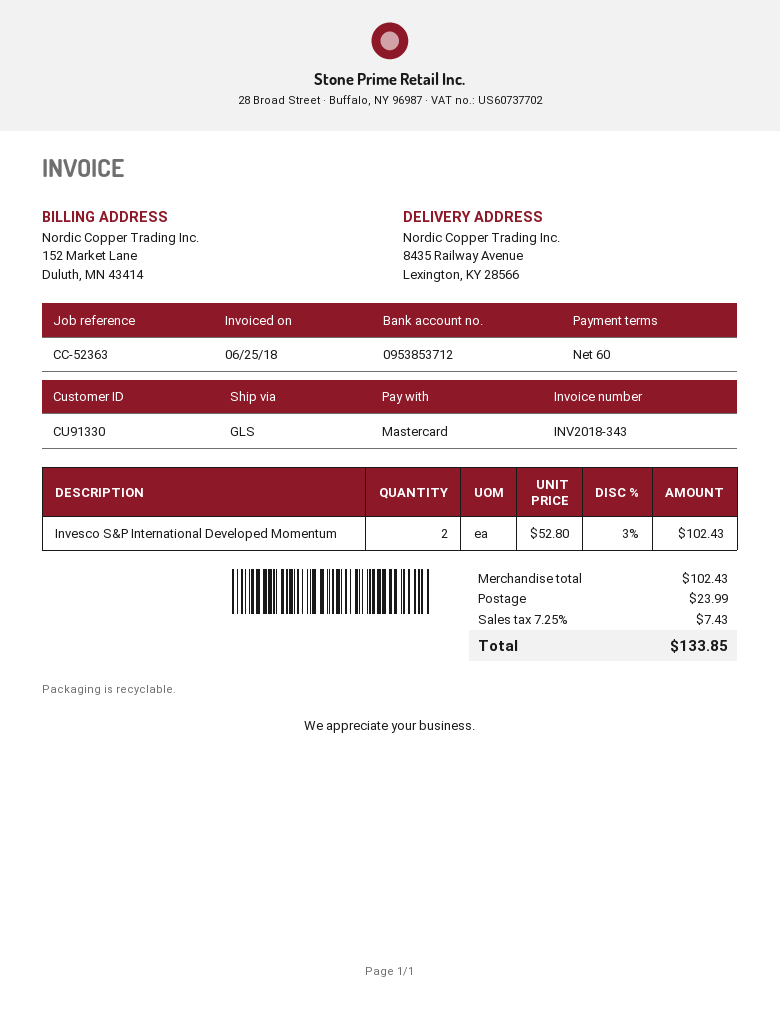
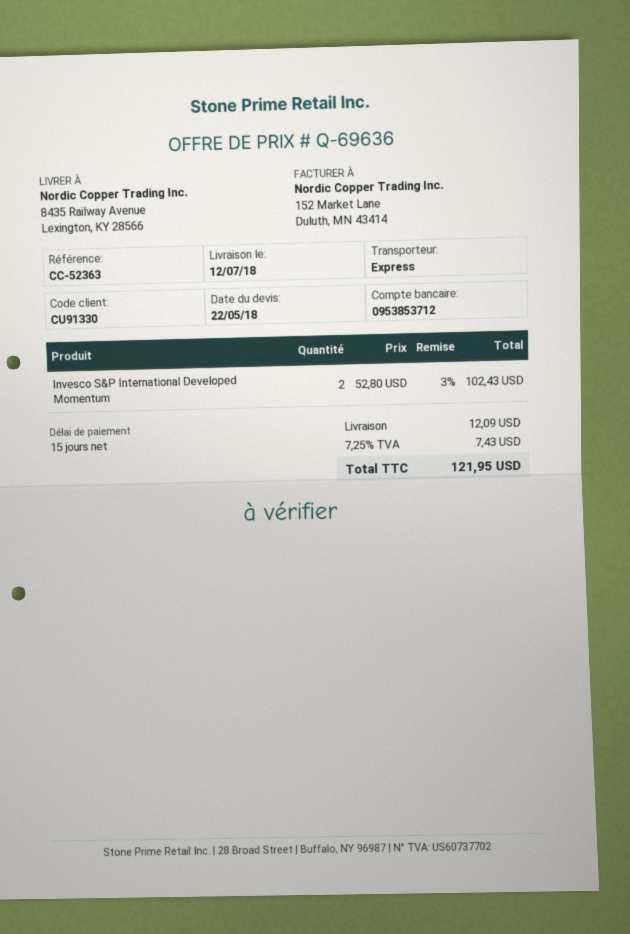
payment terms: 60 days -> 15 days
shipping method: GLS -> express
shipping: 23.99 -> 12.09
total: 133.85 -> 121.95

